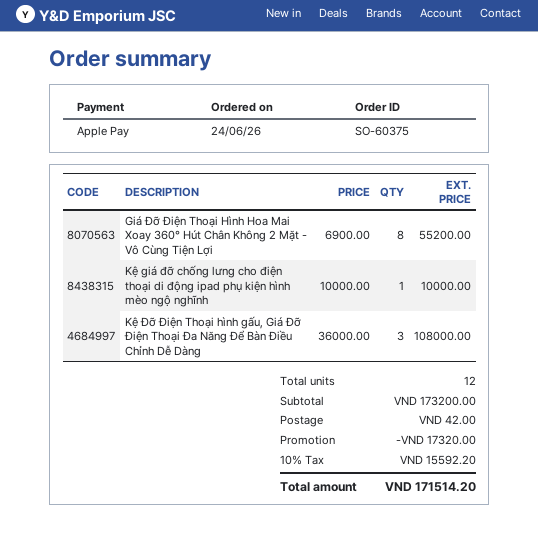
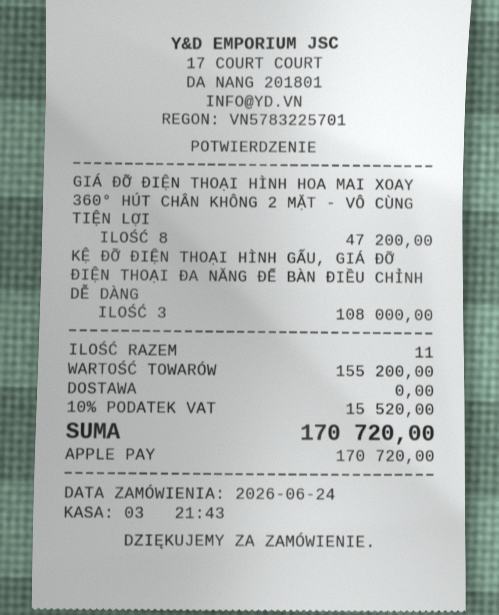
Giá Đỡ Điện Thoại Hình Hoa Mai Xoay 360° Hút Chân Không 2 Mặt - Vô Cùng Tiện Lợi: 8 for 55200.00 -> 8 for 47200.00
Kệ giá đỡ chống lưng cho điện thoại di động ipad phụ kiện hình mèo ngộ nghĩnh: 1 for 10000.00 -> none
total quantity: 12 -> 11
subtotal: 173200.00 -> 155200.00
discount: 17320.00 -> none
shipping: 42.00 -> 0.00
tax: 10% = 15592.20 -> 10% = 15520.00
total: 171514.20 -> 170720.00

